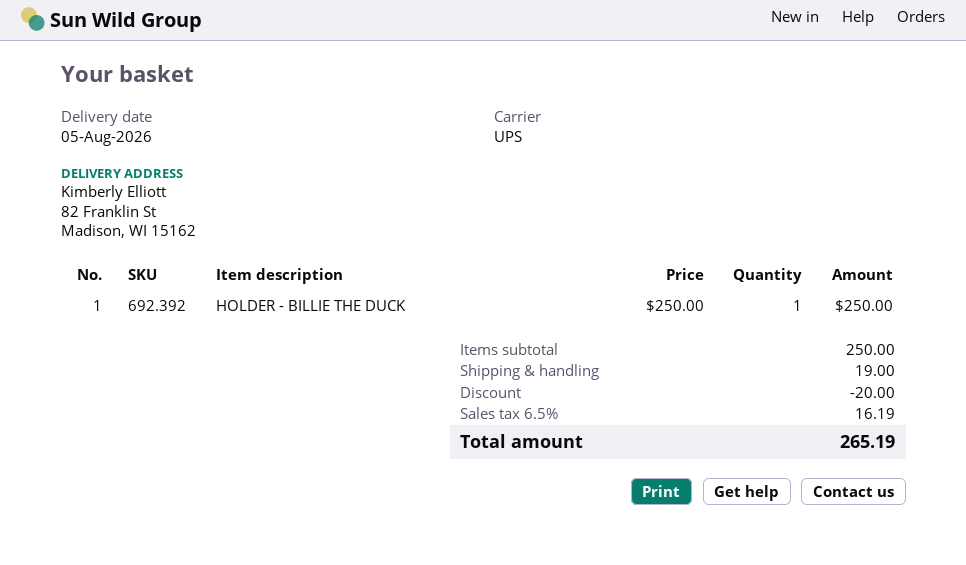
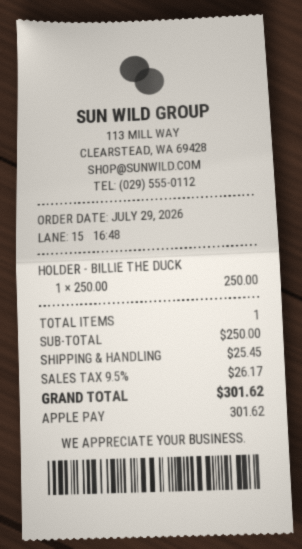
discount: 20.00 -> none
shipping: 19.00 -> 25.45
tax: 6.5% = 16.19 -> 9.5% = 26.17
total: 265.19 -> 301.62

